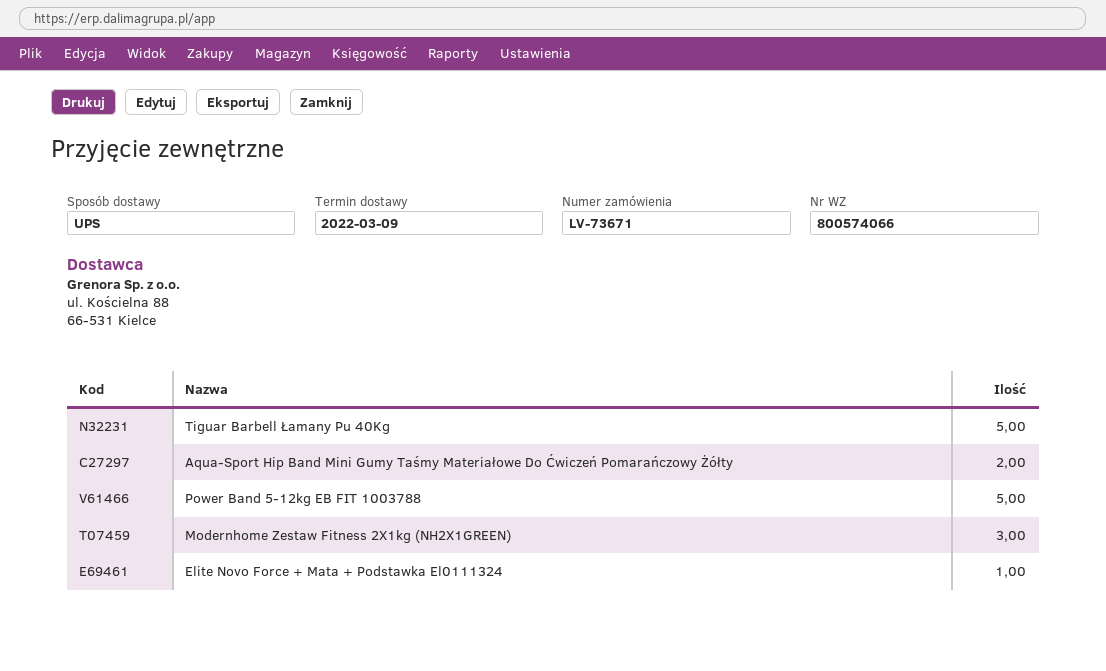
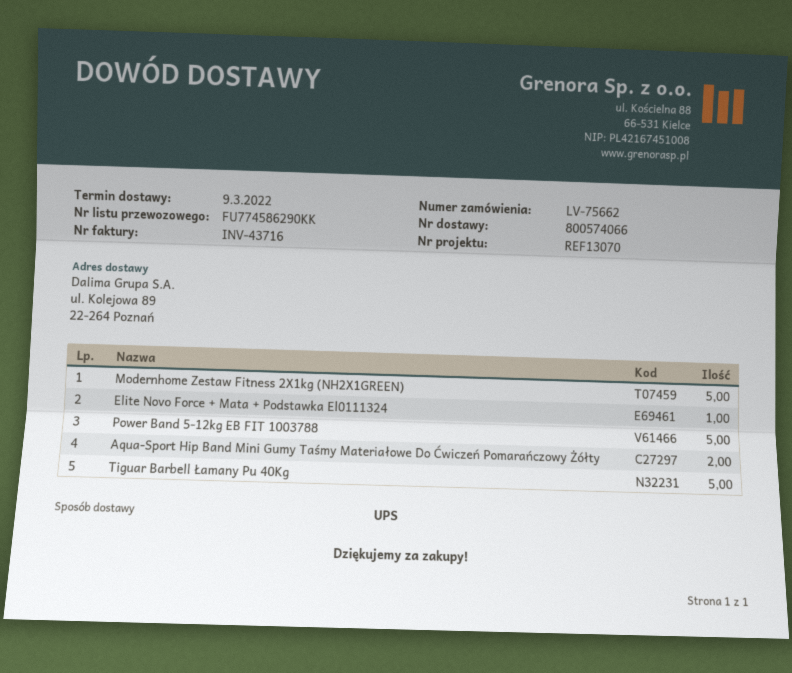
order number: LV-73671 -> LV-75662
Modernhome Zestaw Fitness 2X1kg (NH2X1GREEN): 3 -> 5

